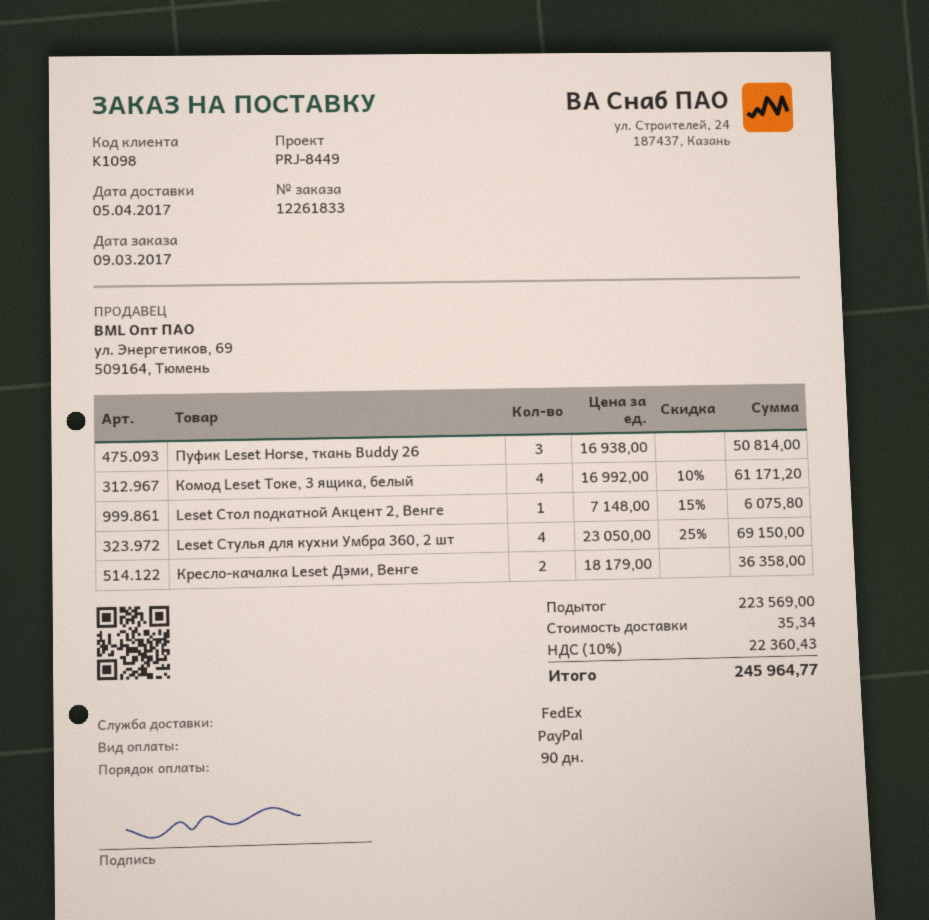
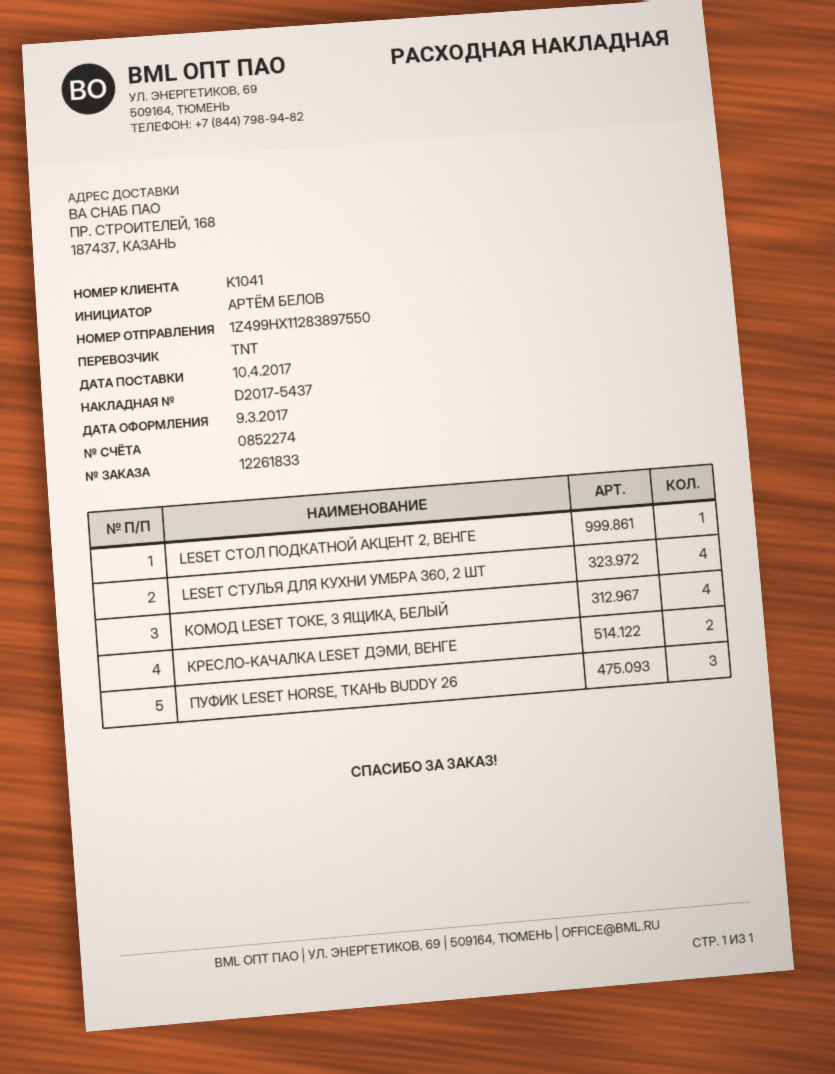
delivery date: 2017-04-05 -> 2017-04-10
customer number: K1098 -> K1041
shipping method: FedEx -> TNT

